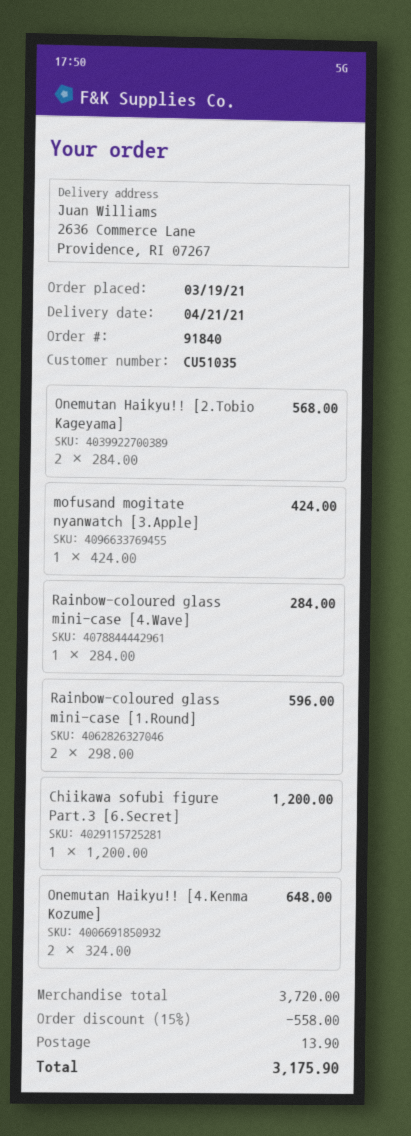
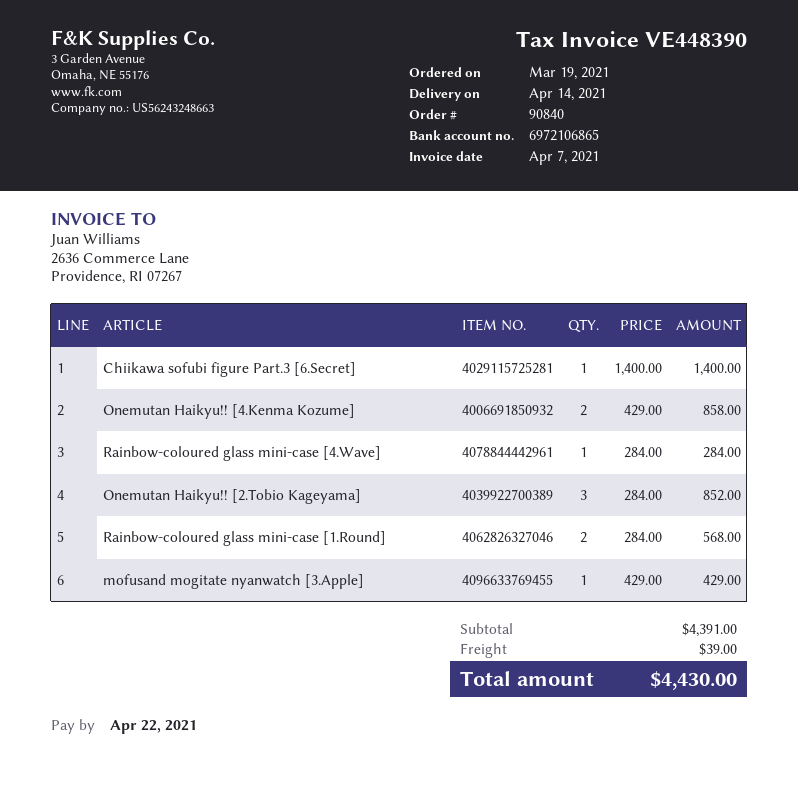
order number: 91840 -> 90840
delivery date: 2021-04-21 -> 2021-04-14
Onemutan Haikyu!! [2.Tobio Kageyama]: 2 x 284.00 = 568.00 -> 3 x 284.00 = 852.00
mofusand mogitate nyanwatch [3.Apple]: 1 x 424.00 = 424.00 -> 1 x 429.00 = 429.00
Rainbow-coloured glass mini-case [1.Round]: 2 x 298.00 = 596.00 -> 2 x 284.00 = 568.00
Chiikawa sofubi figure Part.3 [6.Secret]: 1 x 1200.00 = 1200.00 -> 1 x 1400.00 = 1400.00
Onemutan Haikyu!! [4.Kenma Kozume]: 2 x 324.00 = 648.00 -> 2 x 429.00 = 858.00
subtotal: 3720.00 -> 4391.00
discount: 15% = 558.00 -> none
shipping: 13.90 -> 39.00
total: 3175.90 -> 4430.00

